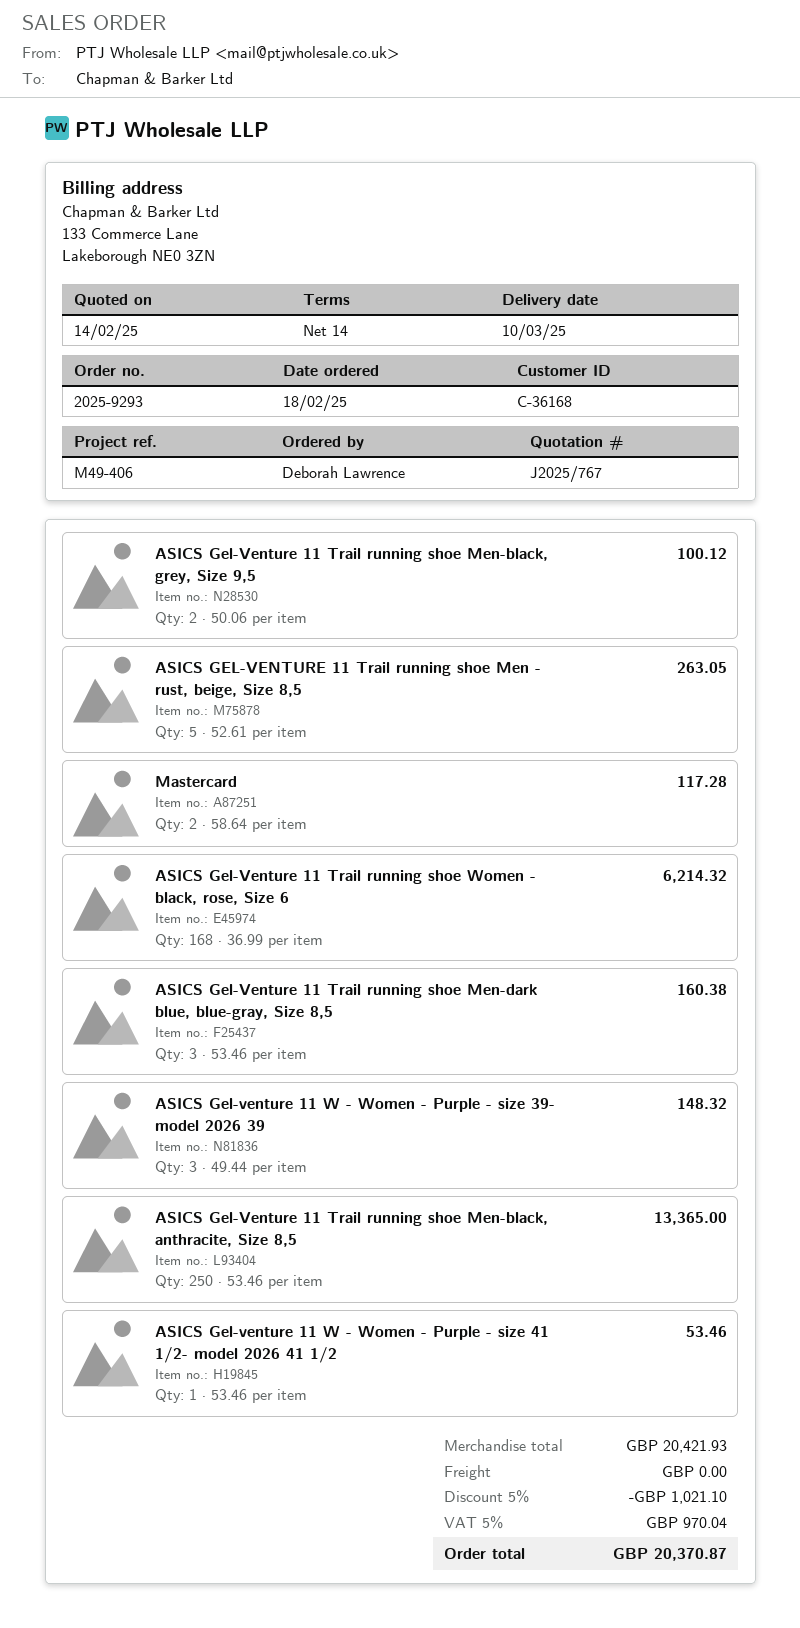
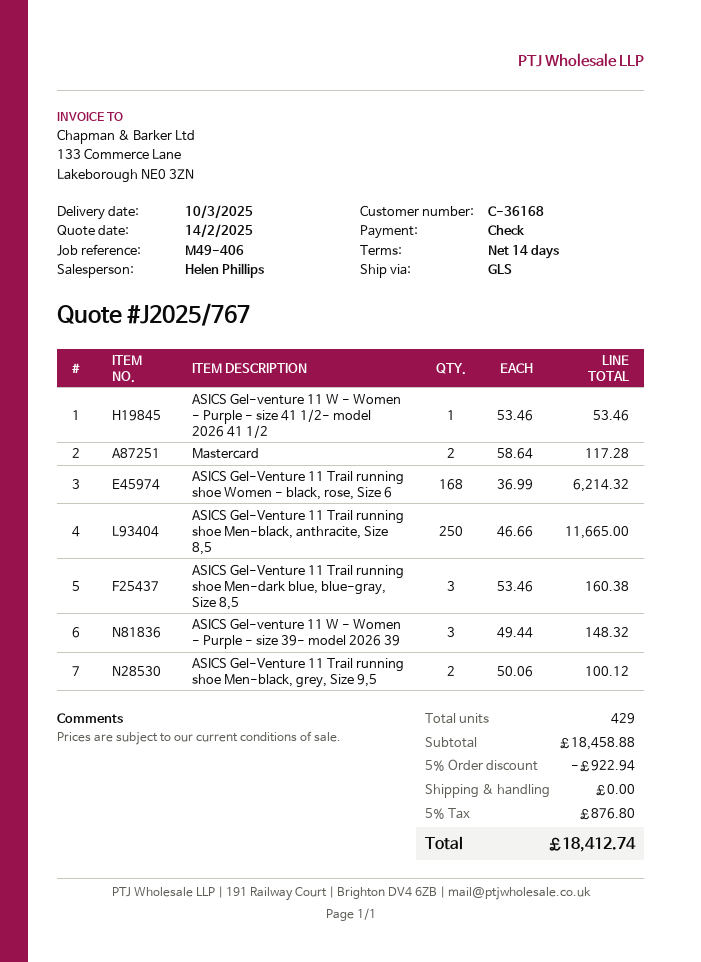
ASICS GEL-VENTURE 11 Trail running shoe Men - rust, beige, Size 8,5: 5 x 52.61 = 263.05 -> none
ASICS Gel-Venture 11 Trail running shoe Men-black, anthracite, Size 8,5: 250 x 53.46 = 13365.00 -> 250 x 46.66 = 11665.00
subtotal: 20421.93 -> 18458.88
discount: 5% = 1021.10 -> 5% = 922.94
tax: 5% = 970.04 -> 5% = 876.80
total: 20370.87 -> 18412.74

